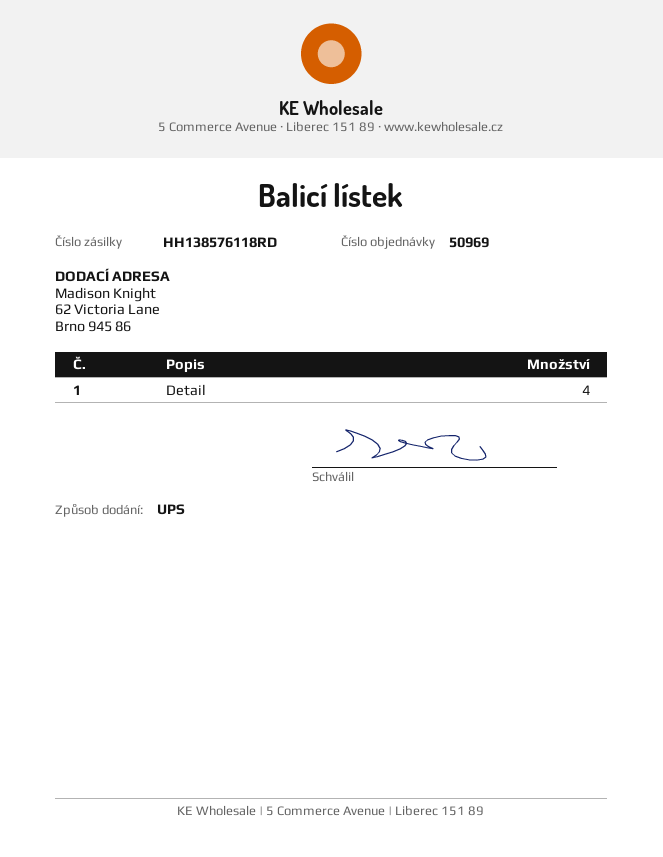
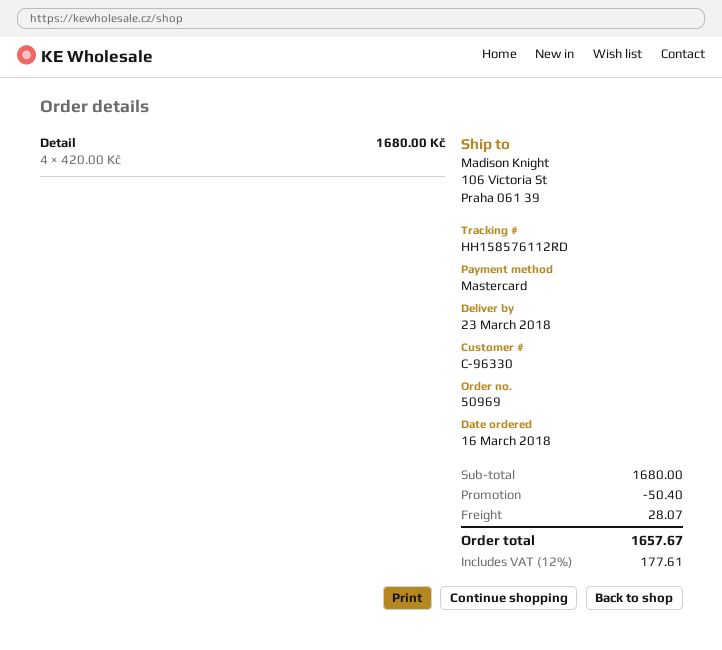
tracking number: HH138576118RD -> HH158576112RD
ship to: 62 Victoria Lane, Brno 945 86 -> 106 Victoria St, Praha 061 39

